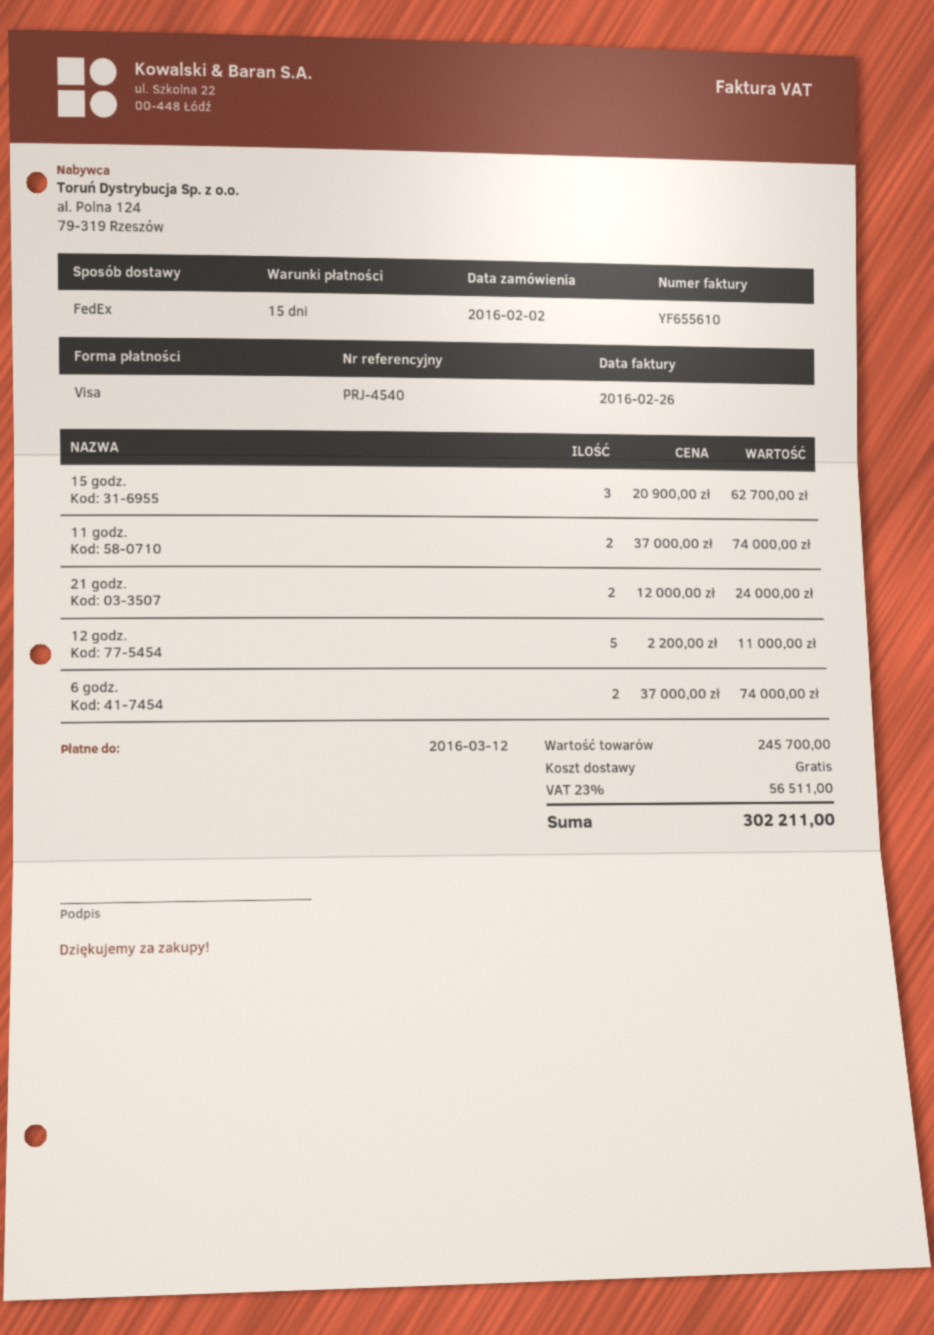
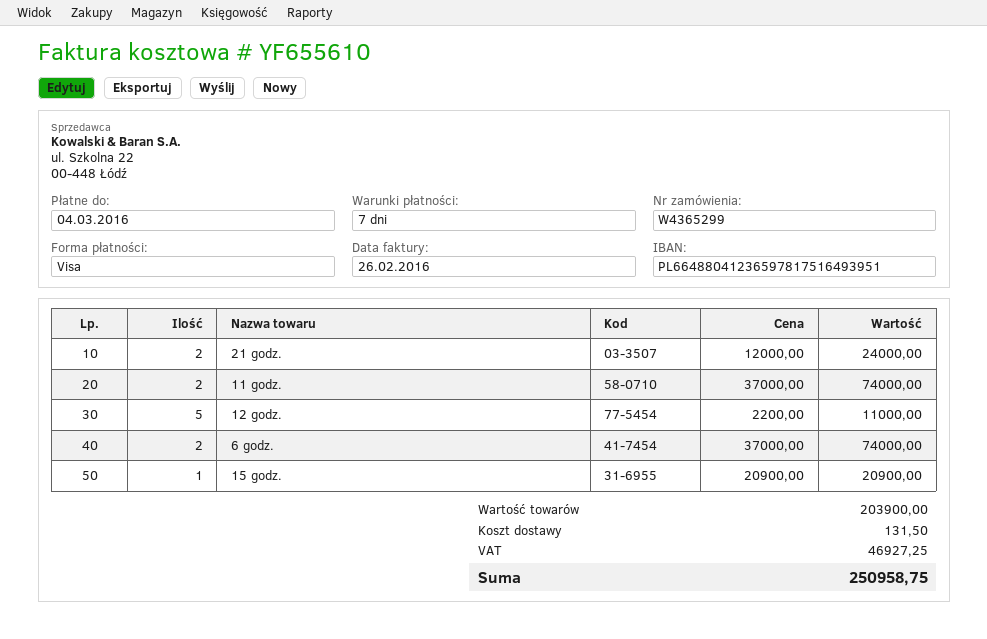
payment terms: 15 days -> 7 days
due date: 2016-03-12 -> 2016-03-04
15 godz.: 3 x 20900.00 = 62700.00 -> 1 x 20900.00 = 20900.00
subtotal: 245700.00 -> 203900.00
shipping: 0.00 -> 131.50
tax: 56511.00 -> 46927.25
total: 302211.00 -> 250958.75

